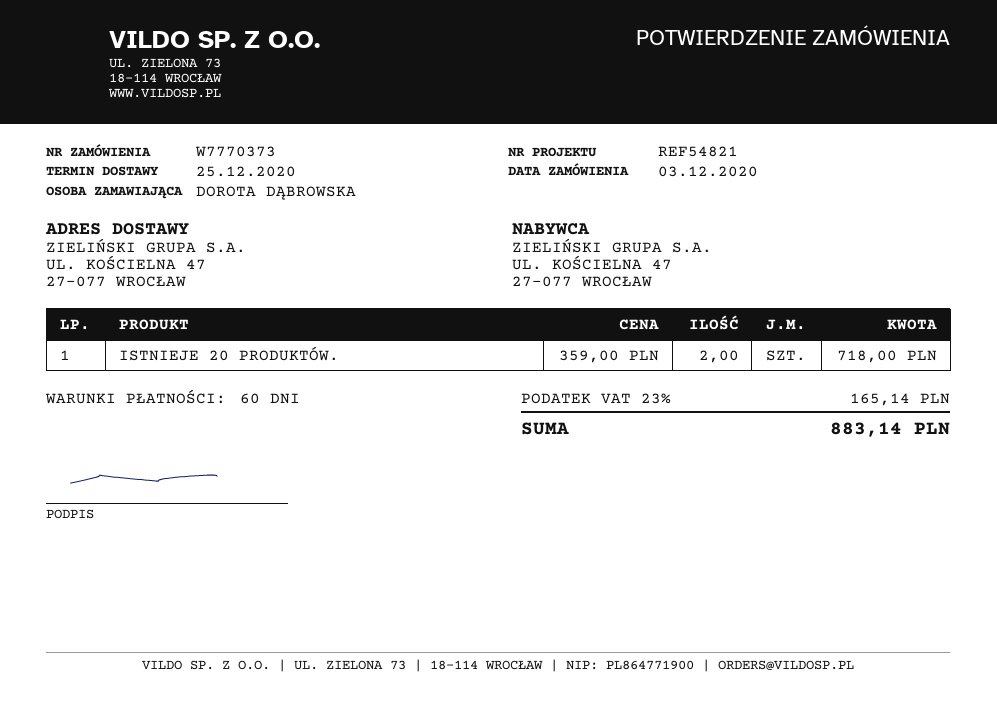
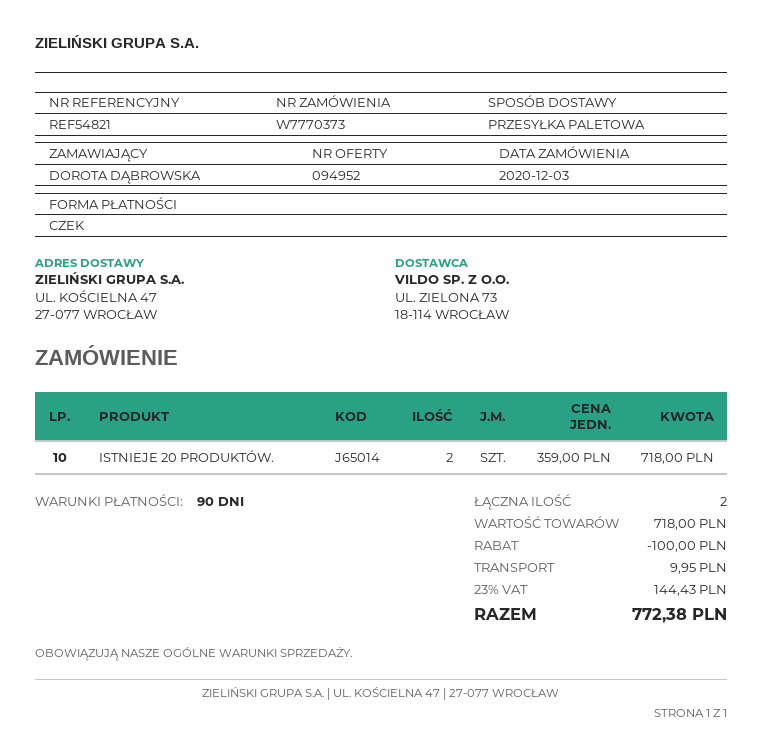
payment terms: 60 days -> 90 days
discount: none -> 100.00
shipping: none -> 9.95
tax: 23% = 165.14 -> 23% = 144.43
total: 883.14 -> 772.38

